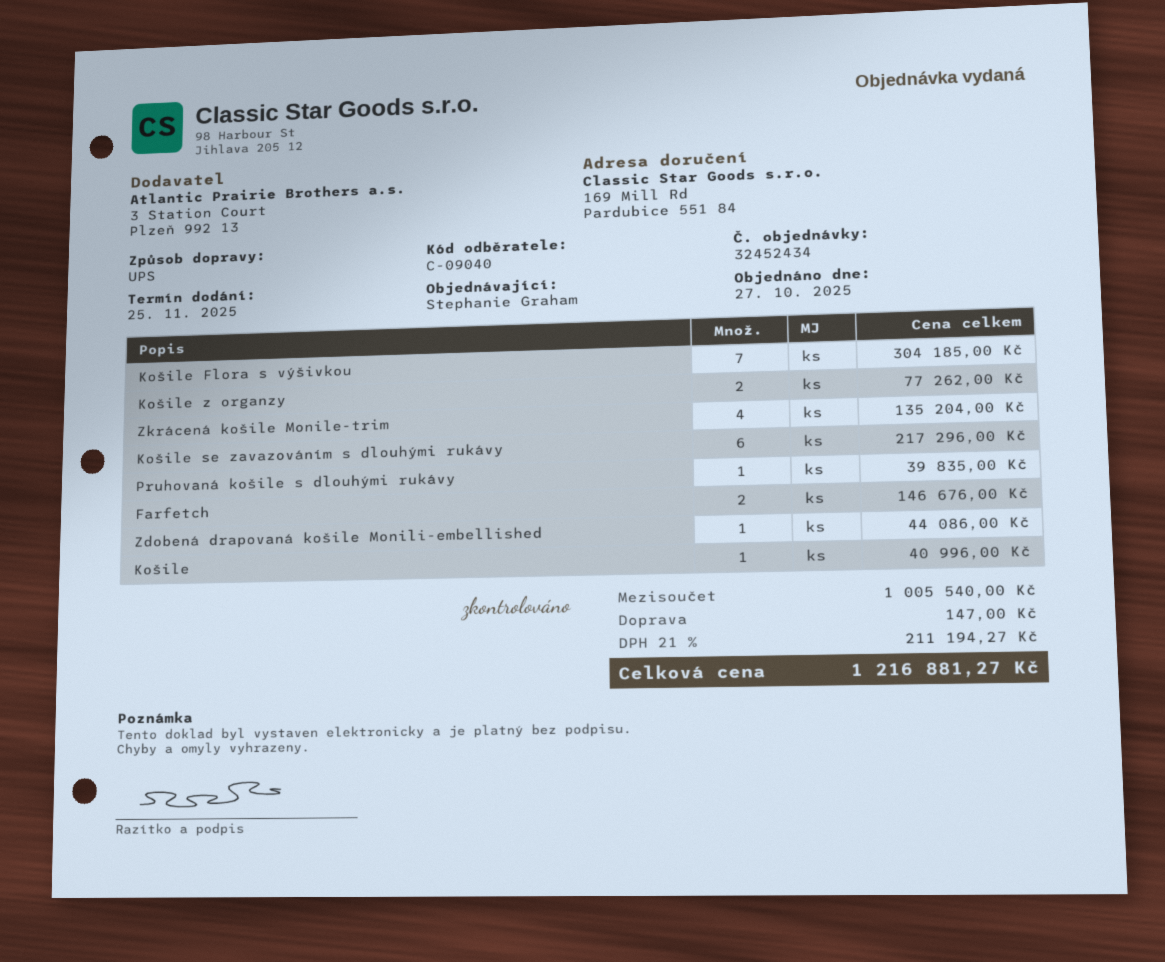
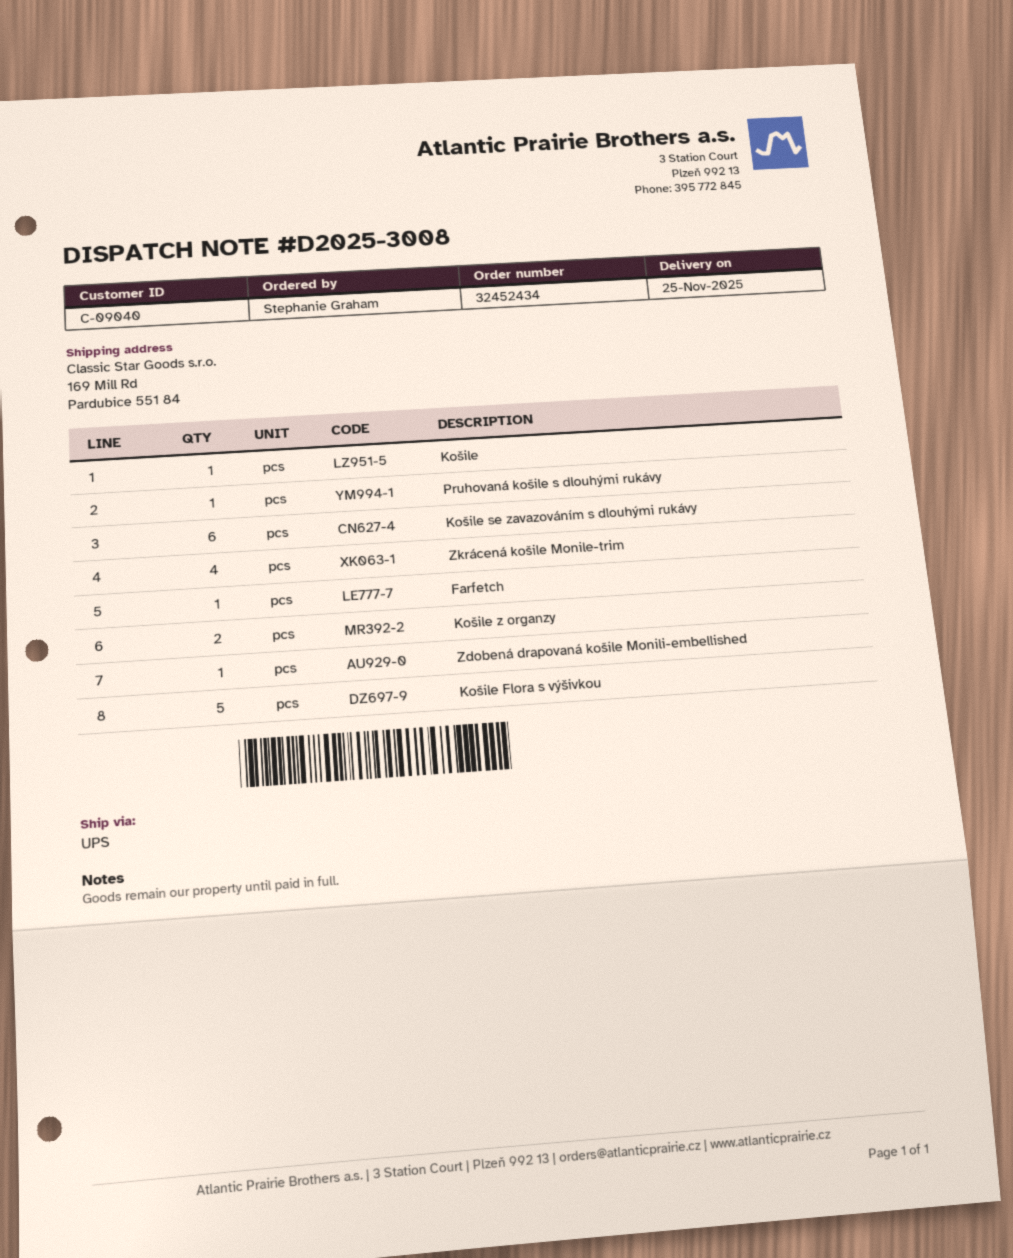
Košile Flora s výšivkou: 7 -> 5
Farfetch: 2 -> 1

